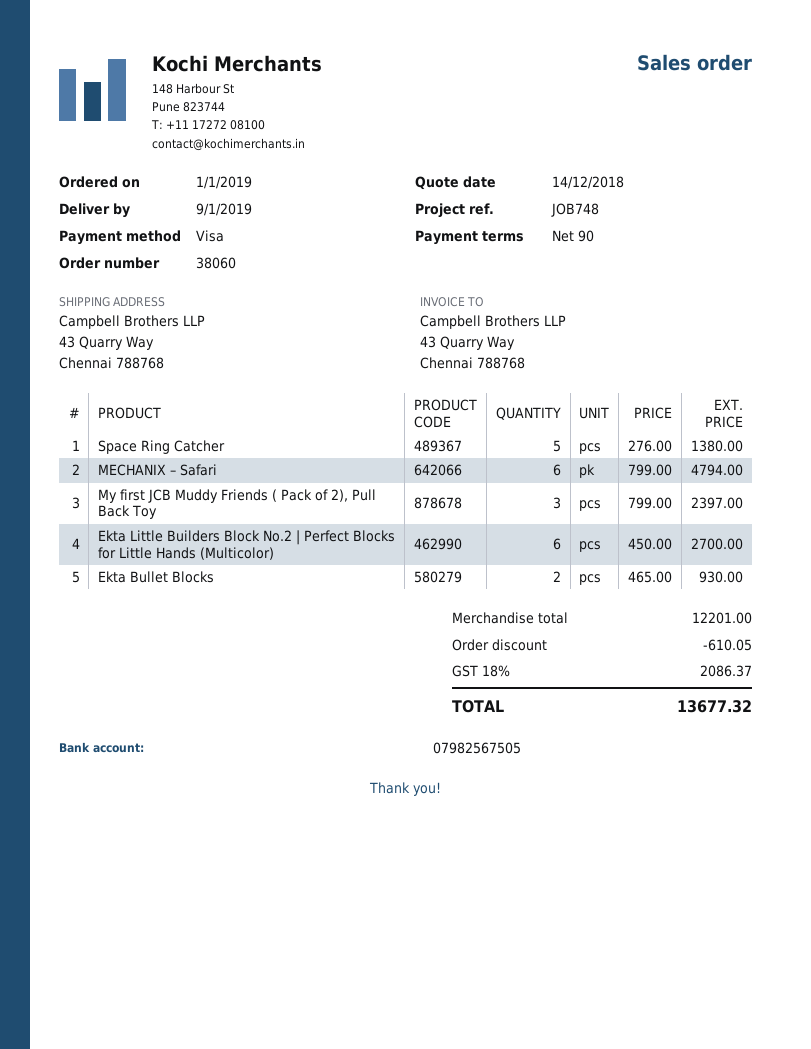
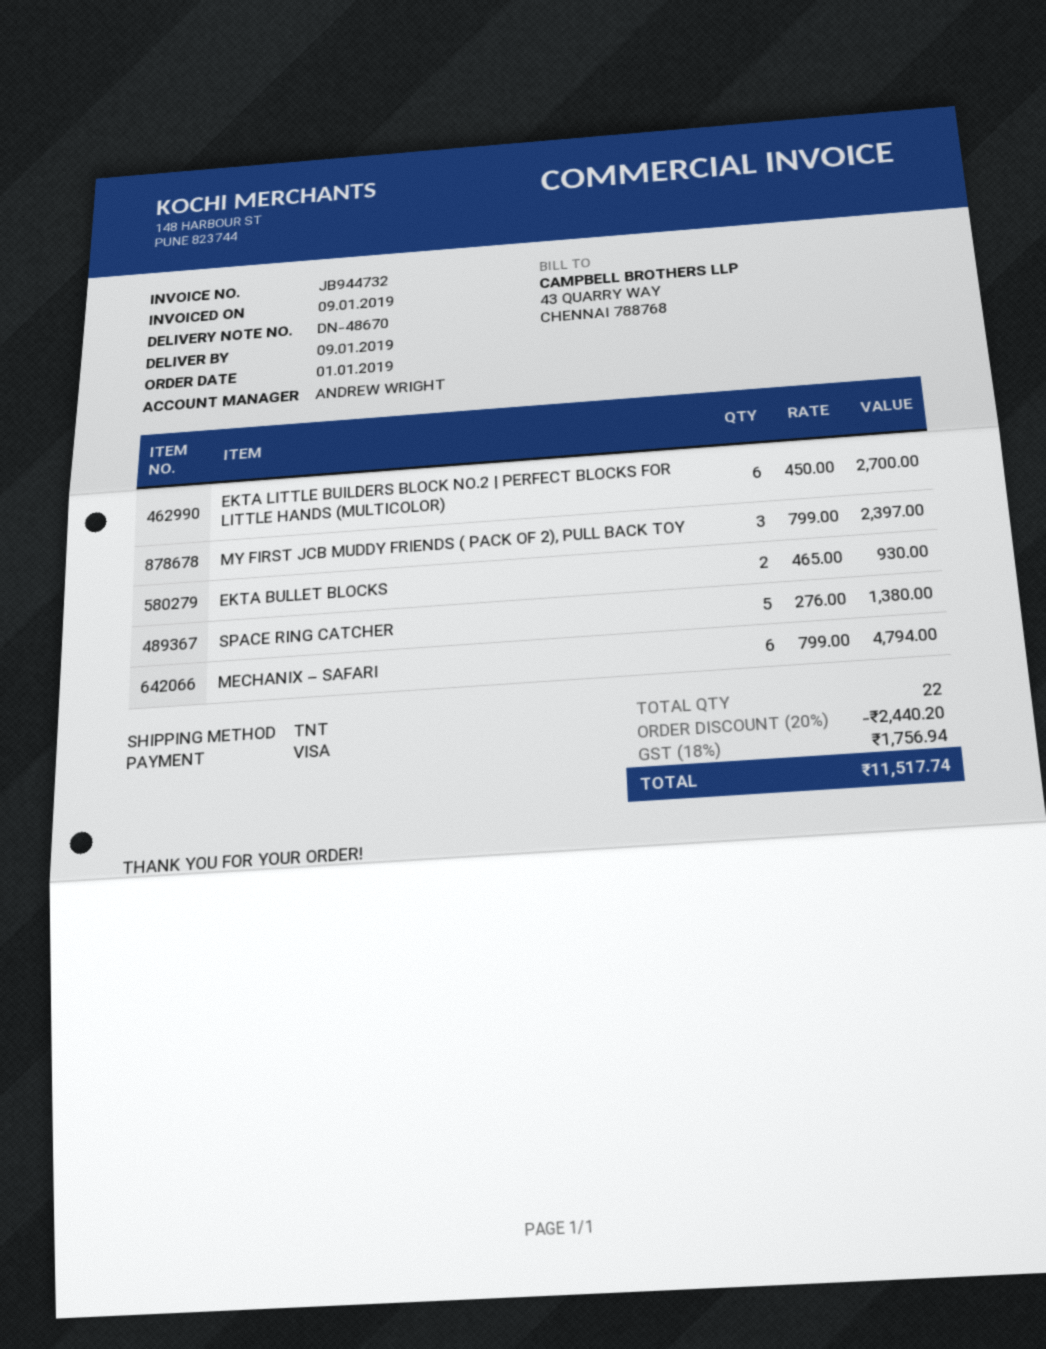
discount: 610.05 -> 2440.20
tax: 18% = 2086.37 -> 18% = 1756.94
total: 13677.32 -> 11517.74

